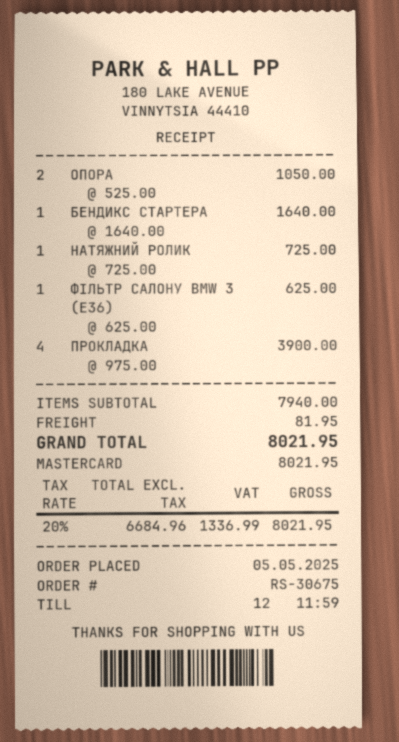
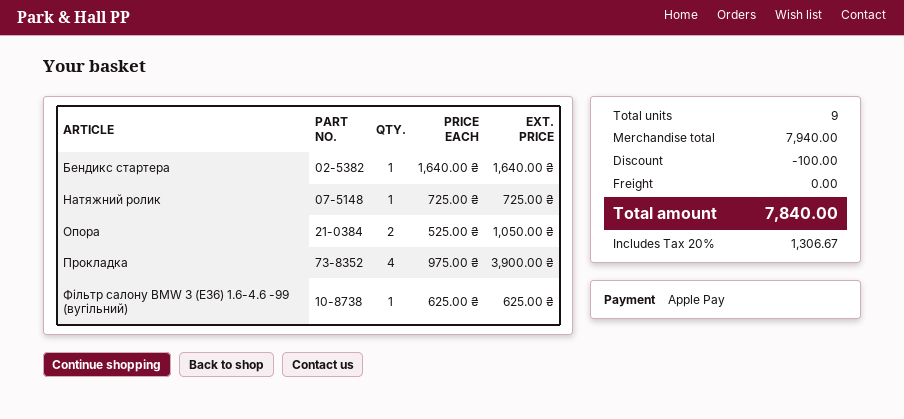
payment method: Mastercard -> Apple Pay
discount: none -> 100.00
shipping: 81.95 -> 0.00
tax: 20% = 1336.99 -> 20% = 1306.67
total: 8021.95 -> 7840.00

